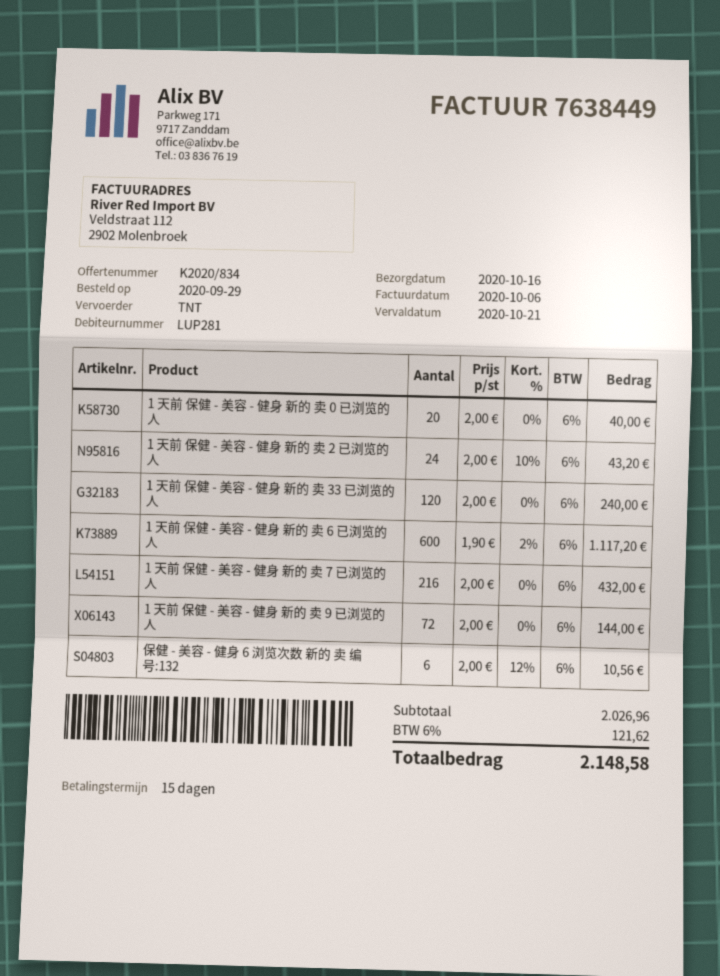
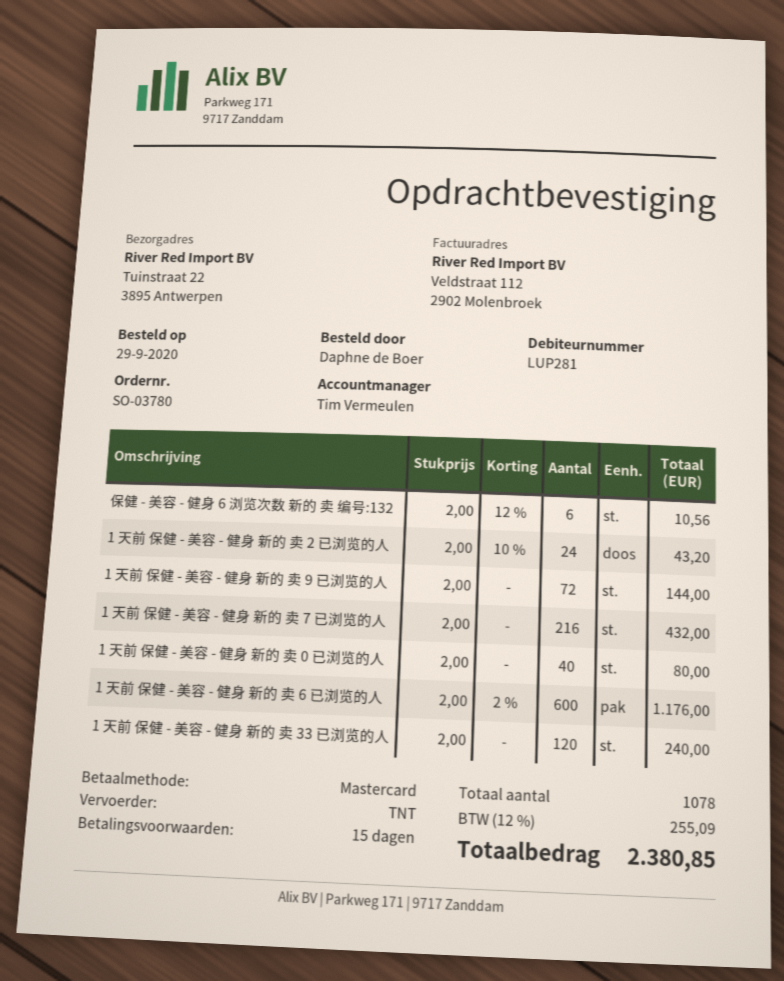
1 天前 保健 - 美容 - 健身 新的 卖 0 已浏览的人: 20 x 2.00 = 40.00 -> 40 x 2.00 = 80.00
1 天前 保健 - 美容 - 健身 新的 卖 6 已浏览的人: 600 x 1.90 - 2% = 1117.20 -> 600 x 2.00 - 2% = 1176.00
tax: 6% = 121.62 -> 12% = 255.09
total: 2148.58 -> 2380.85

